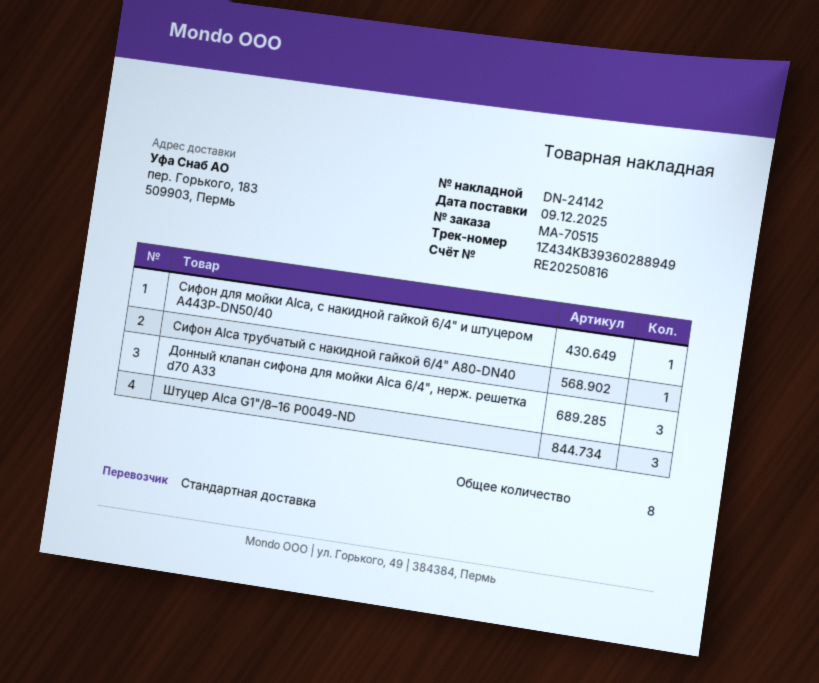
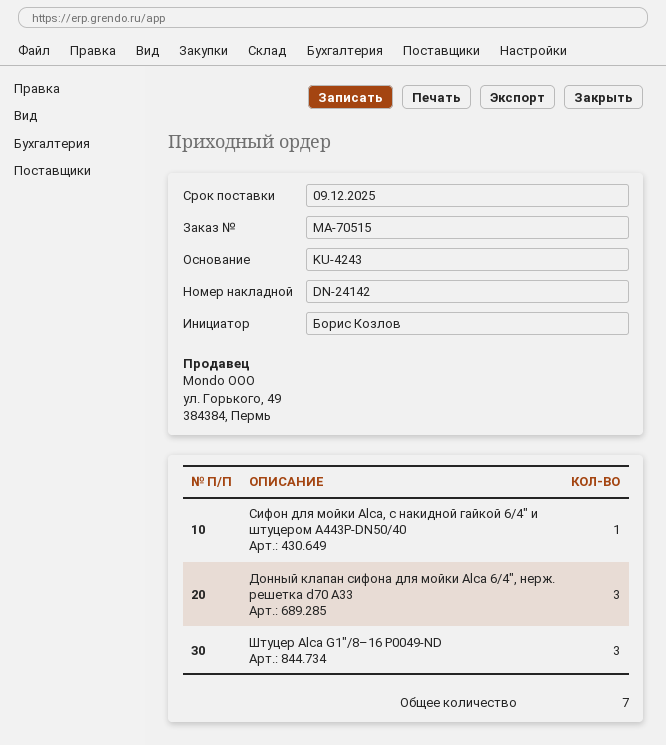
Сифон Alca трубчатый с накидной гайкой 6/4" A80-DN40: 1 -> none
total quantity: 8 -> 7

